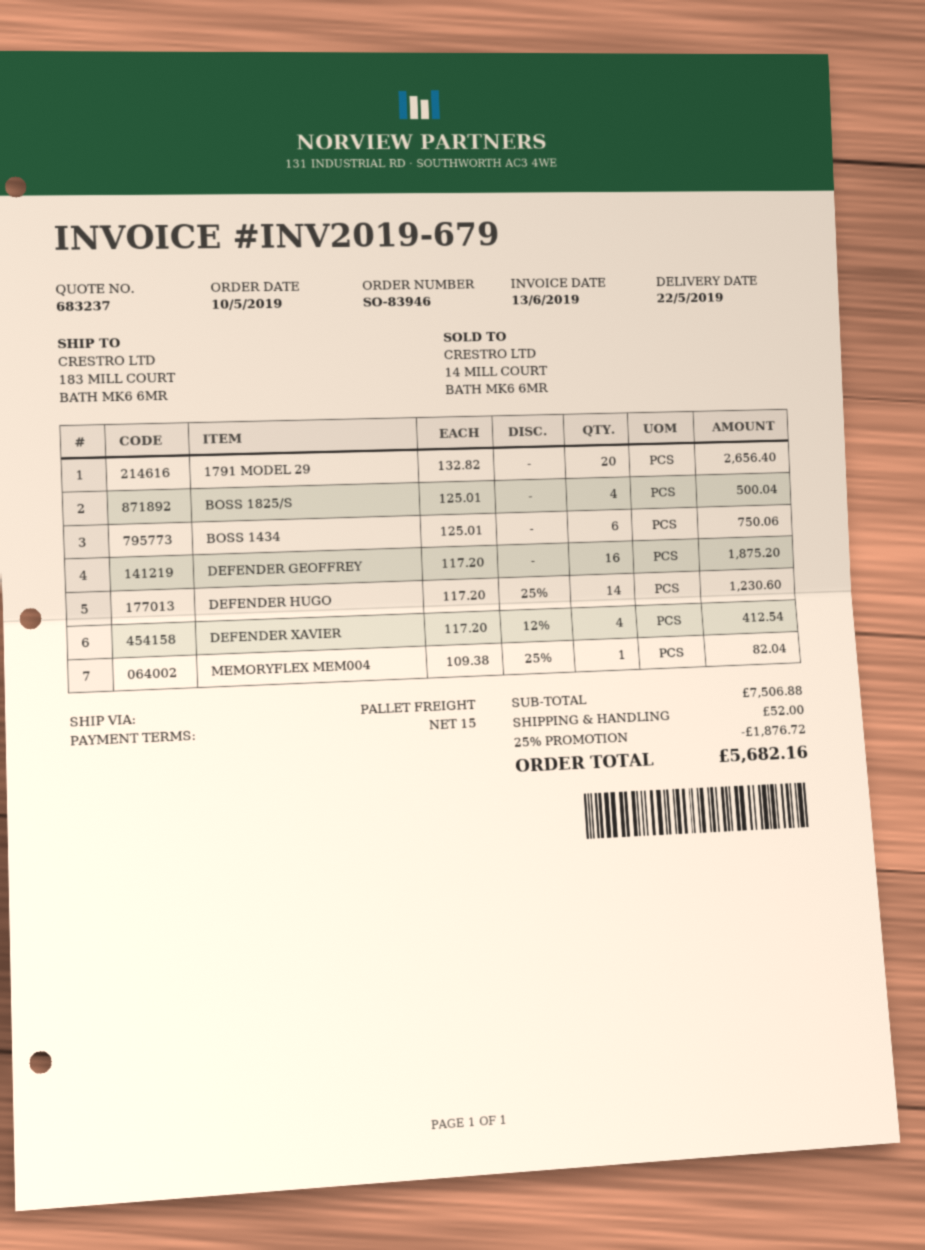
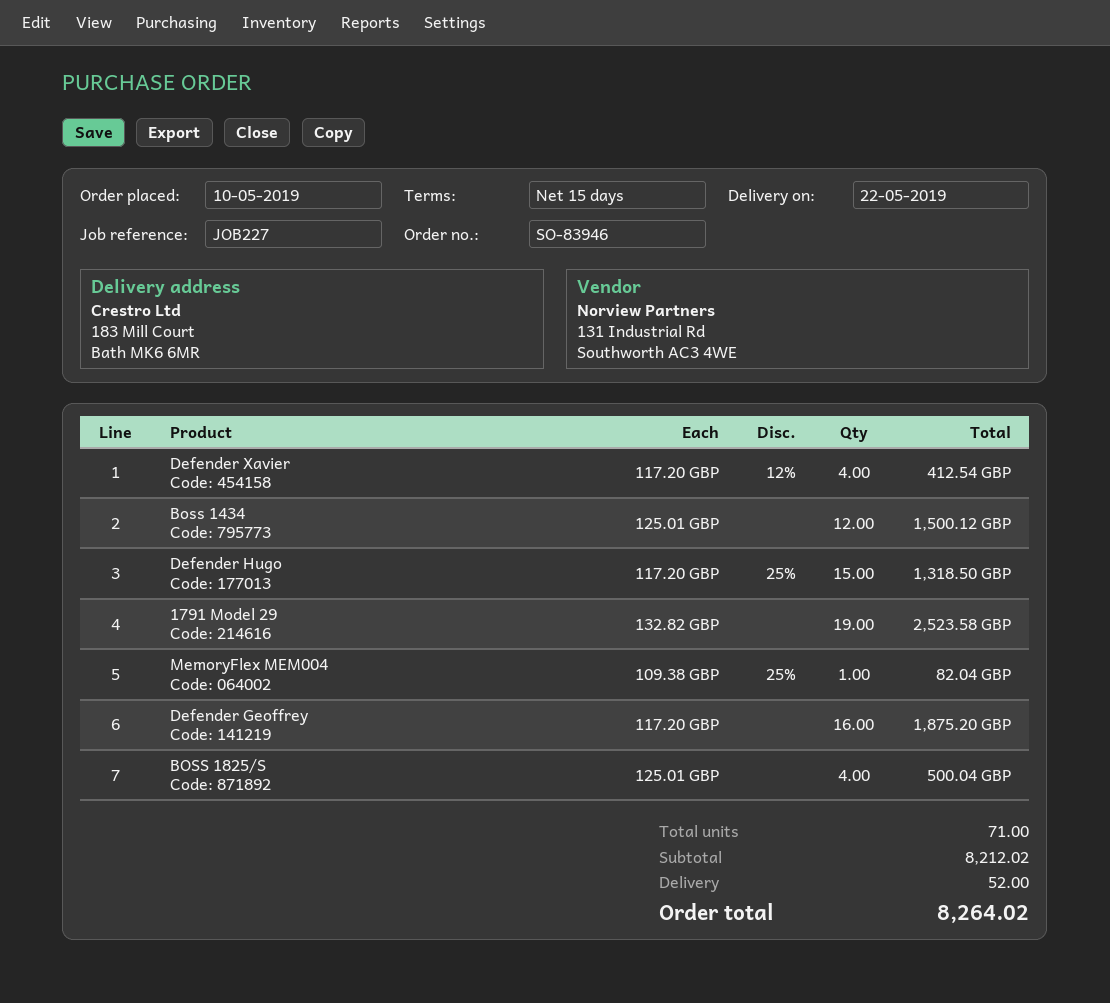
1791 MODEL 29: 20 x 132.82 = 2656.40 -> 19 x 132.82 = 2523.58
BOSS 1434: 6 x 125.01 = 750.06 -> 12 x 125.01 = 1500.12
DEFENDER HUGO: 14 x 117.20 - 25% = 1230.60 -> 15 x 117.20 - 25% = 1318.50
subtotal: 7506.88 -> 8212.02
discount: 25% = 1876.72 -> none
total: 5682.16 -> 8264.02

